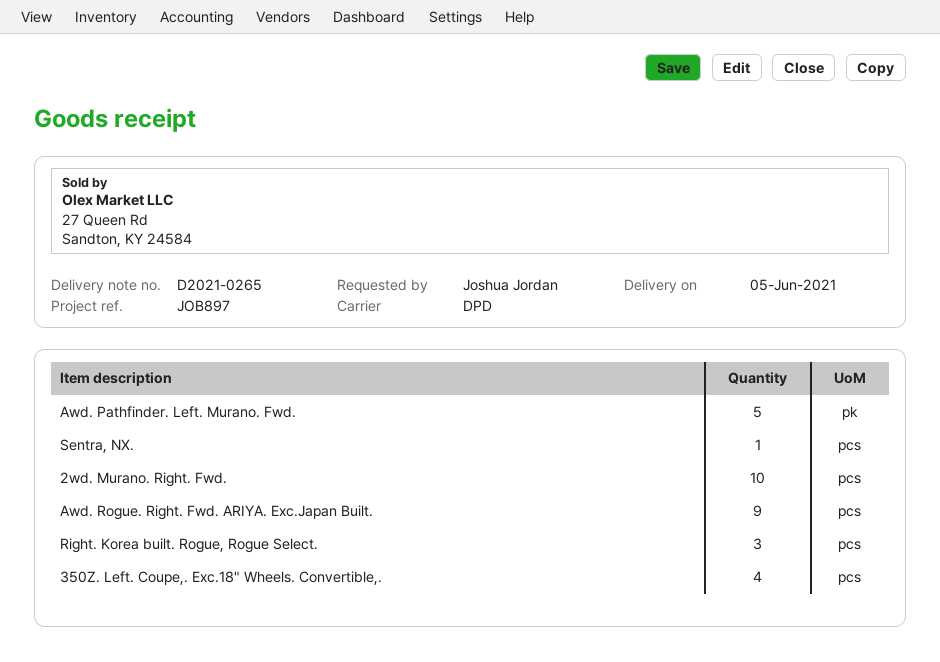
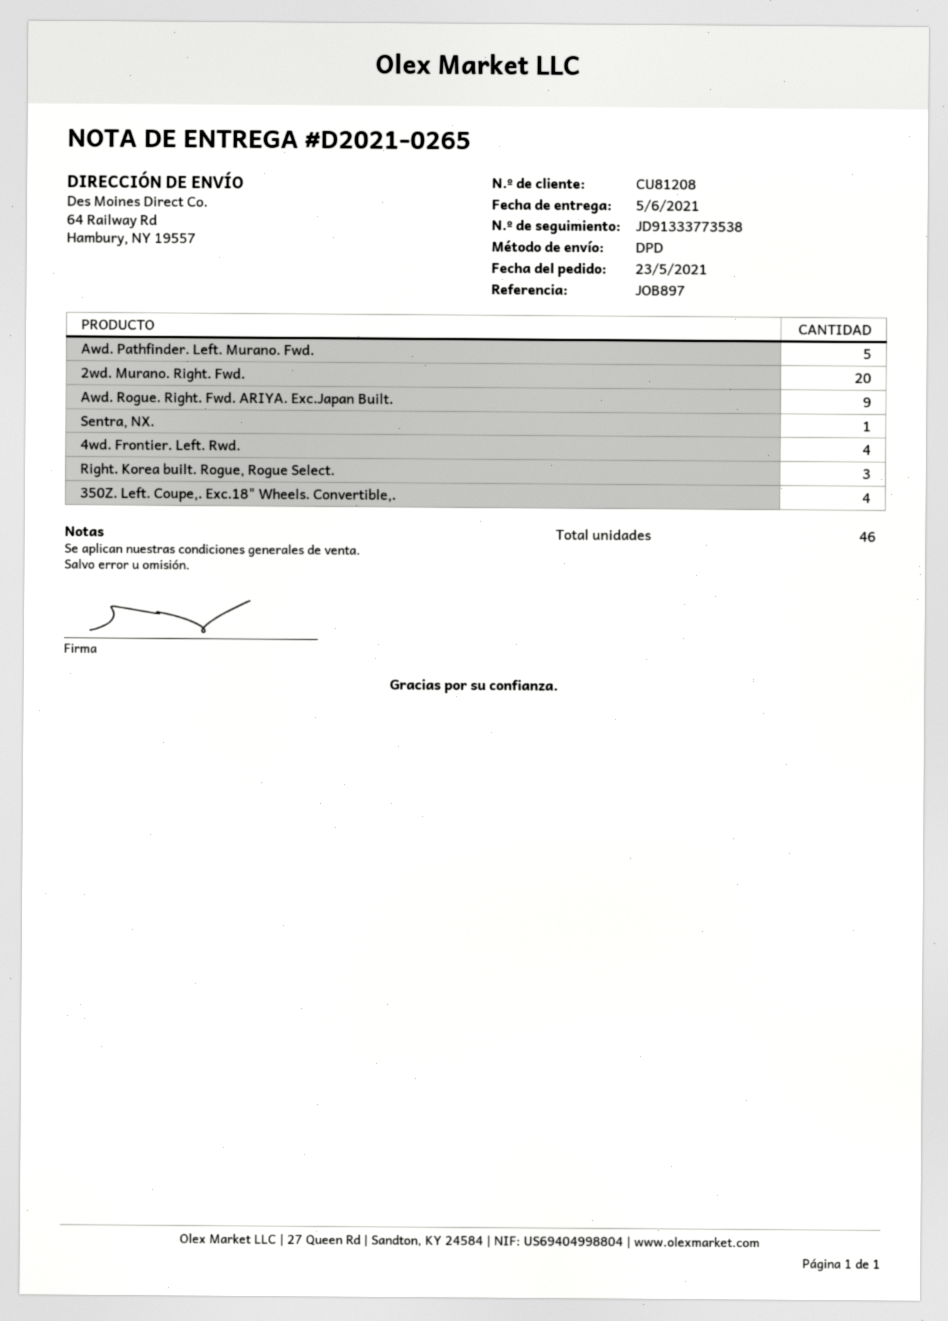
2wd. Murano. Right. Fwd.: 10 -> 20
4wd. Frontier. Left. Rwd.: none -> 4

